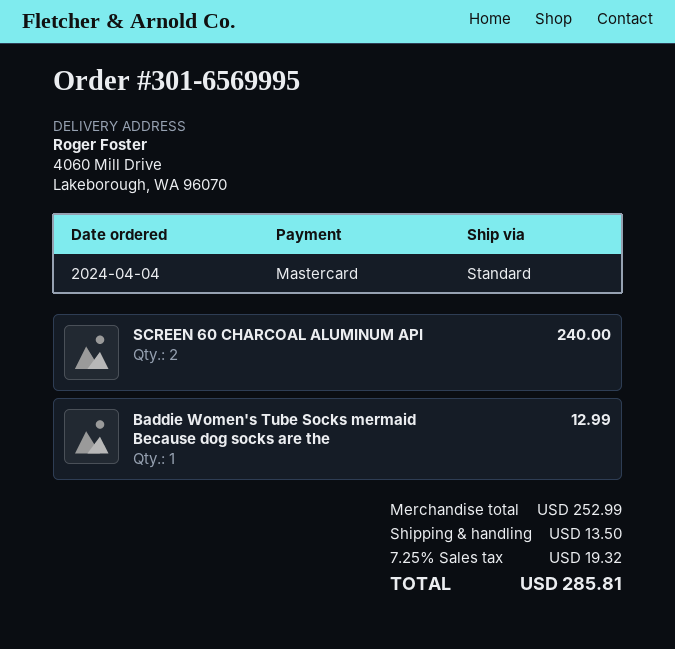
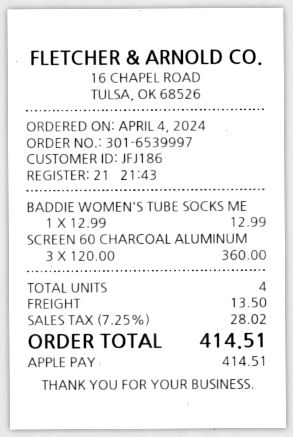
order number: 301-6569995 -> 301-6539997
payment method: Mastercard -> Apple Pay
SCREEN 60 CHARCOAL ALUMINUM API: 2 for 240.00 -> 3 for 360.00
tax: 7.25% = 19.32 -> 7.25% = 28.02
total: 285.81 -> 414.51

